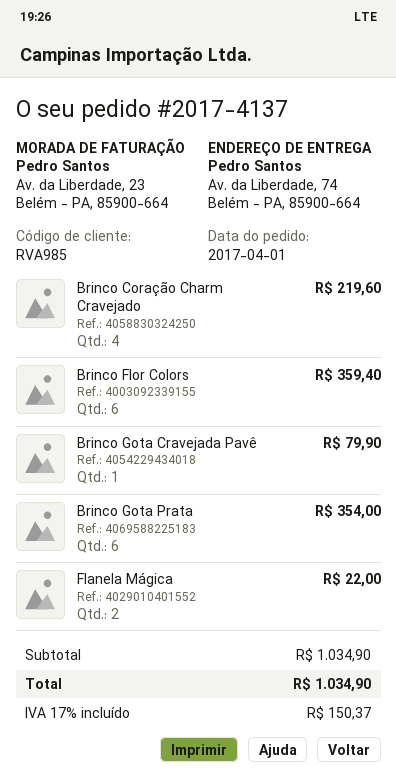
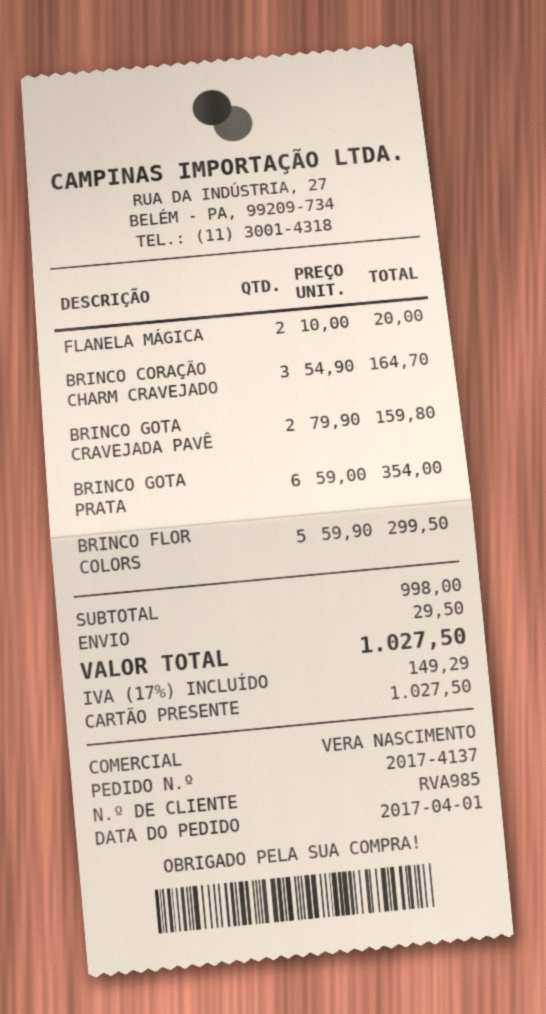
Brinco Coração Charm Cravejado: 4 for 219.60 -> 3 for 164.70
Brinco Flor Colors: 6 for 359.40 -> 5 for 299.50
Brinco Gota Cravejada Pavê: 1 for 79.90 -> 2 for 159.80
Flanela Mágica: 2 for 22.00 -> 2 for 20.00
subtotal: 1034.90 -> 998.00
shipping: none -> 29.50
tax: 17% = 150.37 -> 17% = 149.29
total: 1034.90 -> 1027.50

